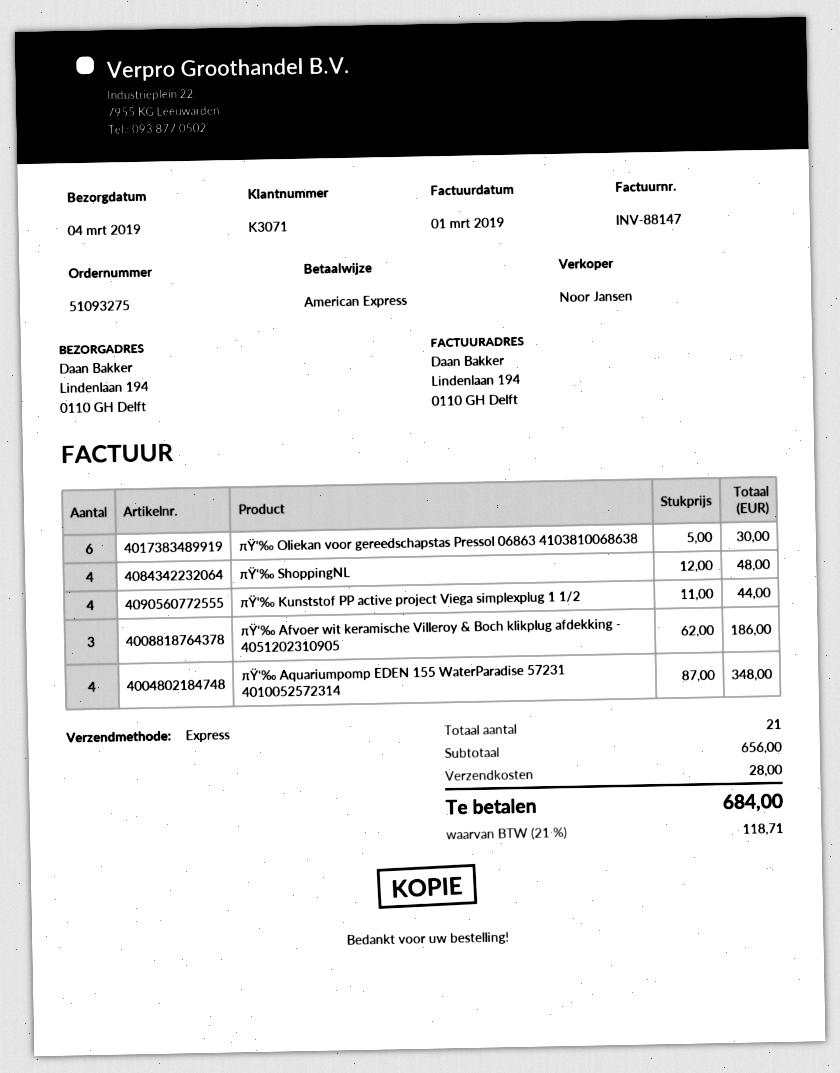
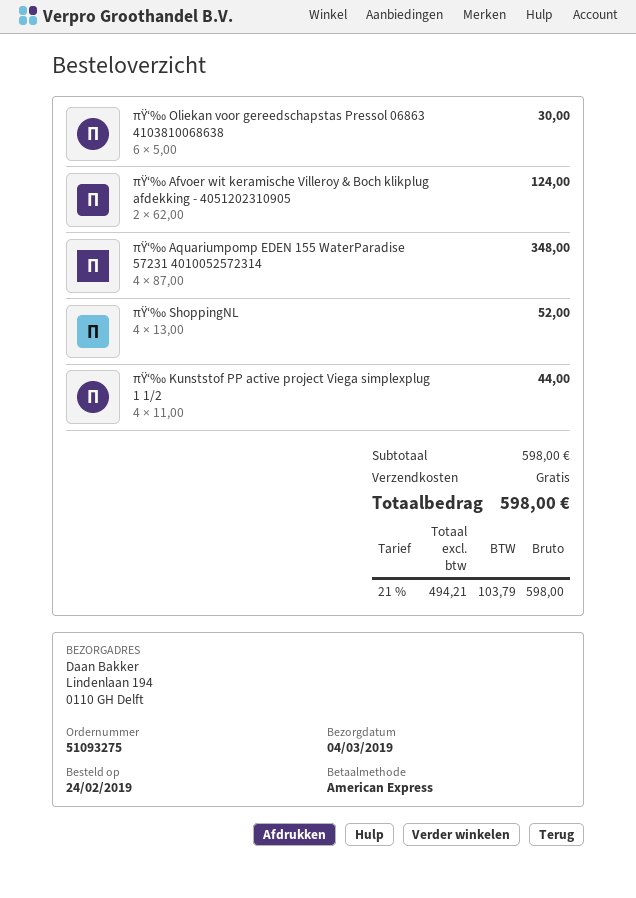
πŸ‘‰ ShoppingNL: 4 x 12.00 = 48.00 -> 4 x 13.00 = 52.00
πŸ‘‰ Afvoer wit keramische Villeroy & Boch klikplug afdekking - 4051202310905: 3 x 62.00 = 186.00 -> 2 x 62.00 = 124.00
subtotal: 656.00 -> 598.00
shipping: 28.00 -> 0.00
tax: 21% = 118.71 -> 21% = 103.79
total: 684.00 -> 598.00

